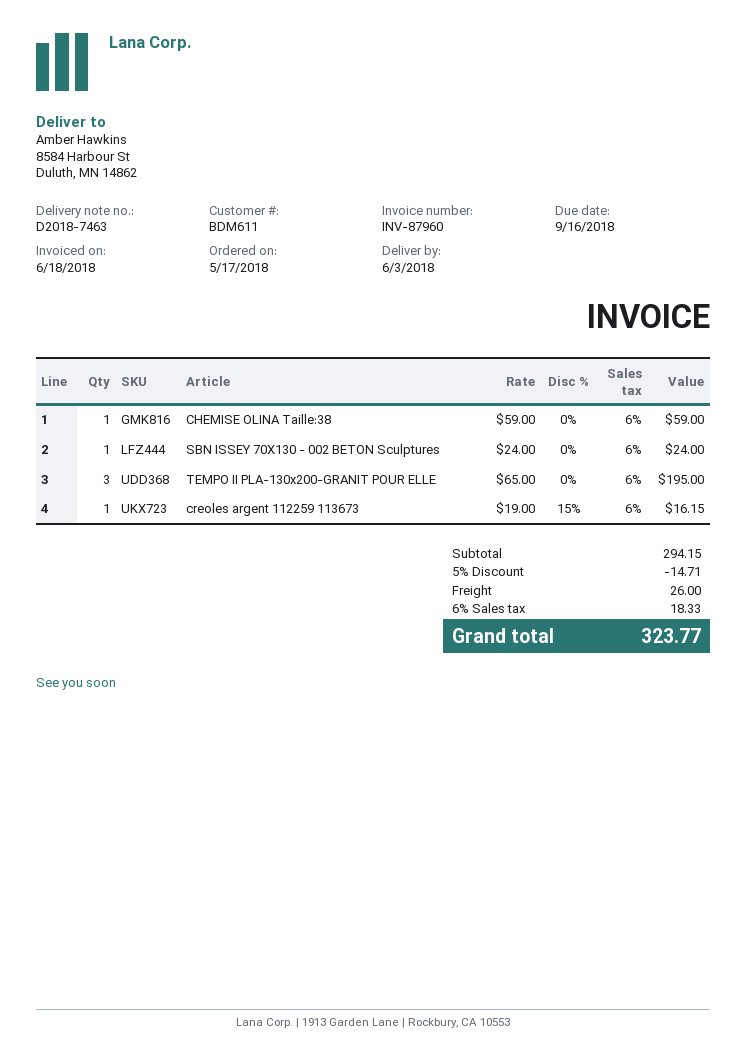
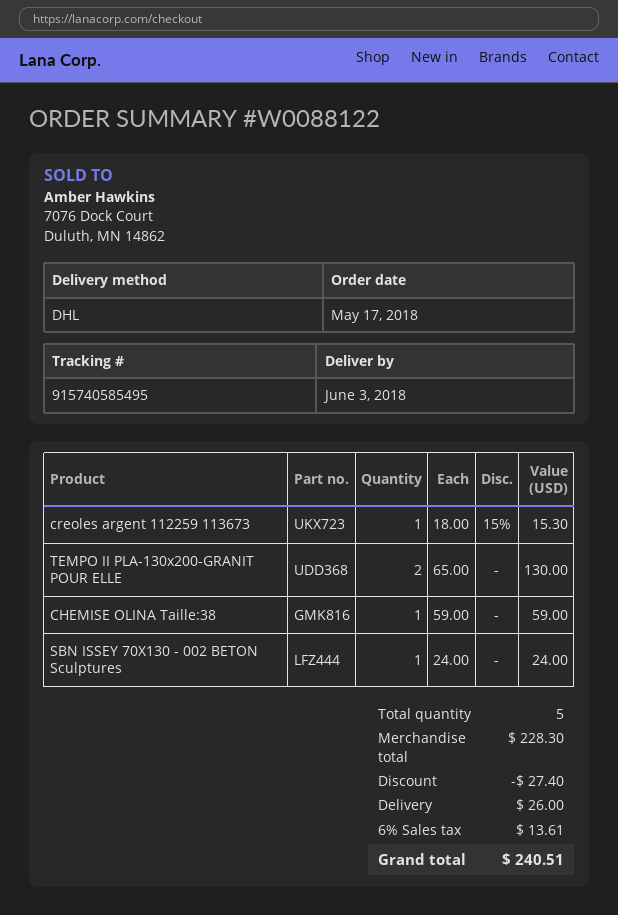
TEMPO II PLA-130x200-GRANIT POUR ELLE: 3 x 65.00 = 195.00 -> 2 x 65.00 = 130.00
creoles argent 112259 113673: 1 x 19.00 - 15% = 16.15 -> 1 x 18.00 - 15% = 15.30
subtotal: 294.15 -> 228.30
discount: 14.71 -> 27.40
tax: 6% = 18.33 -> 6% = 13.61
total: 323.77 -> 240.51

